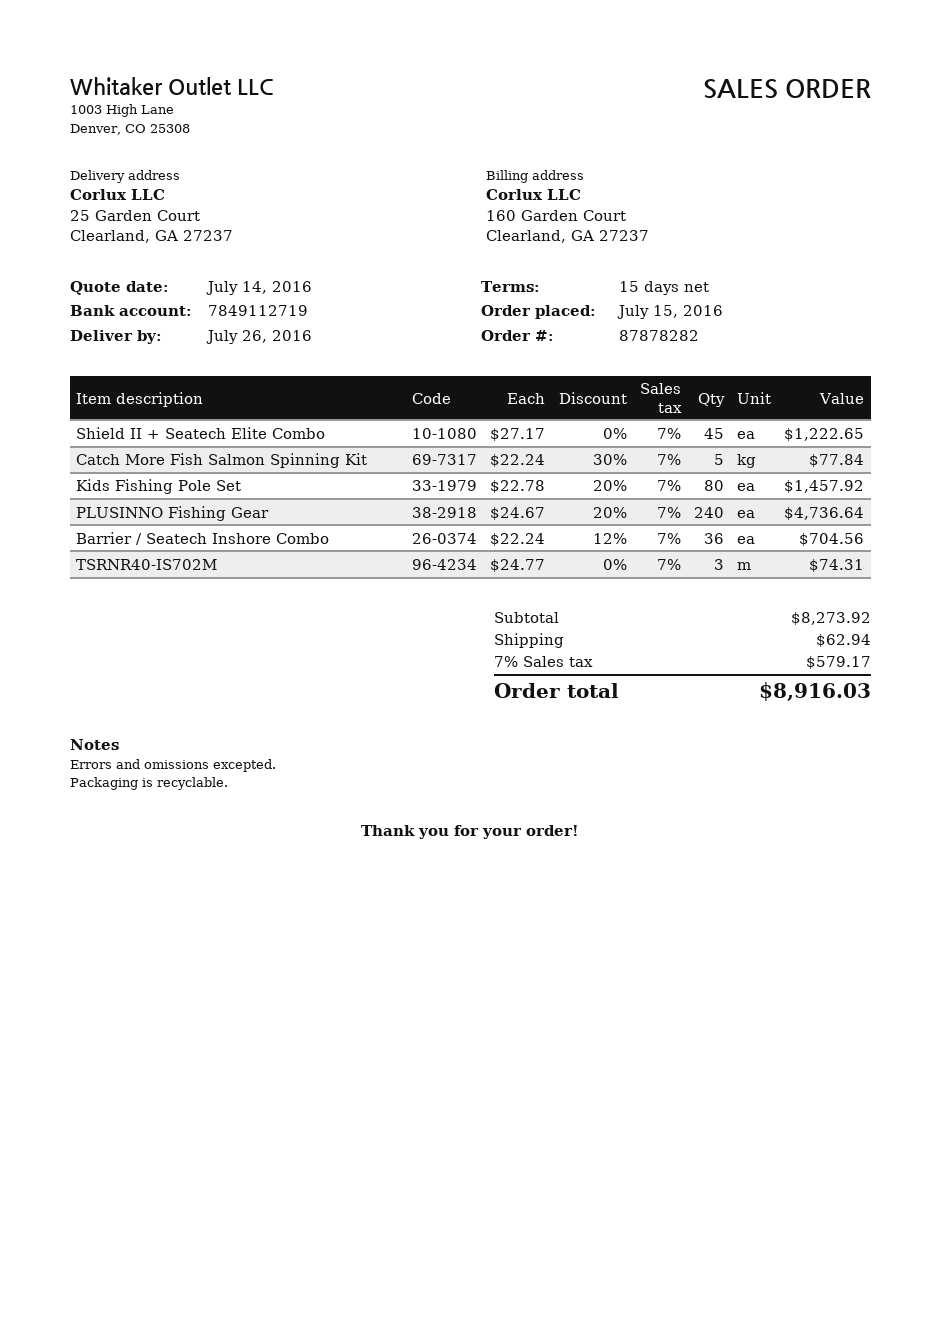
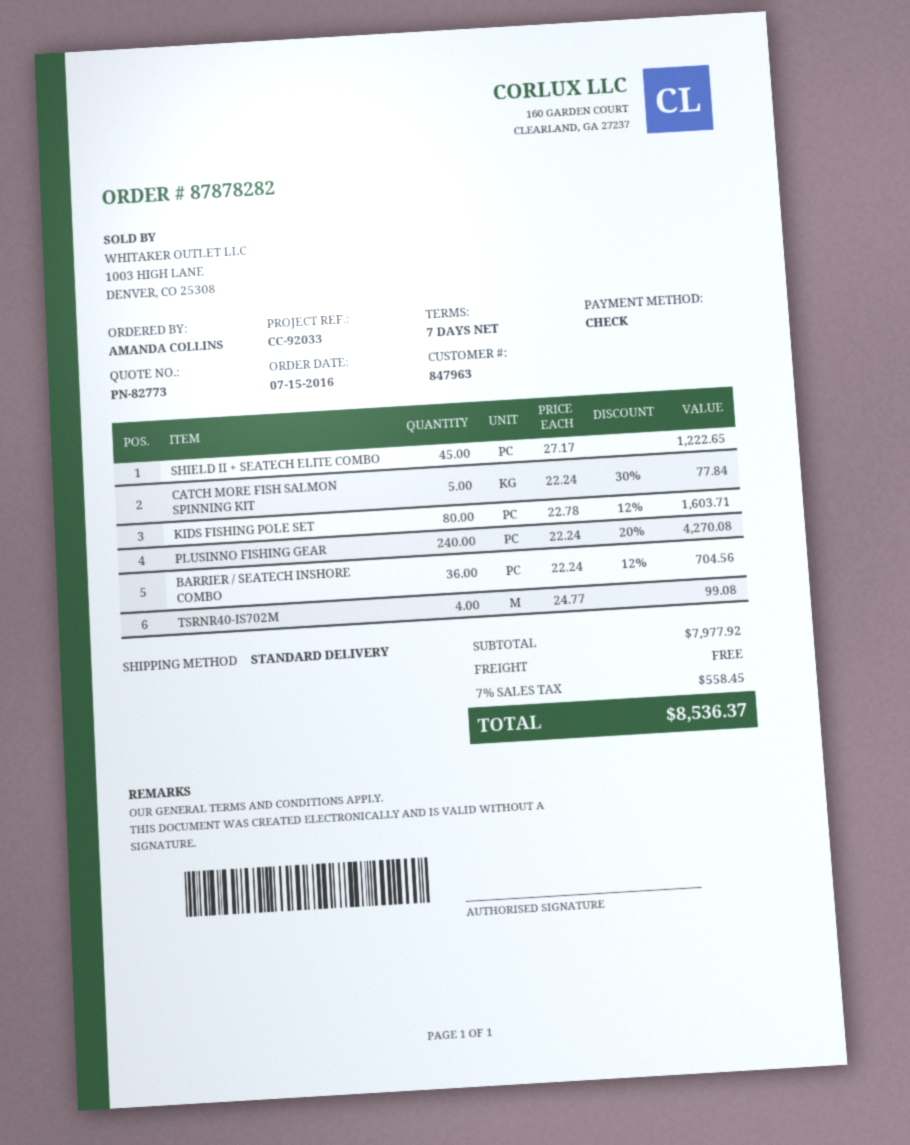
payment terms: 15 days -> 7 days
Kids Fishing Pole Set: 80 x 22.78 - 20% = 1457.92 -> 80 x 22.78 - 12% = 1603.71
PLUSINNO Fishing Gear: 240 x 24.67 - 20% = 4736.64 -> 240 x 22.24 - 20% = 4270.08
TSRNR40-IS702M: 3 x 24.77 = 74.31 -> 4 x 24.77 = 99.08
subtotal: 8273.92 -> 7977.92
shipping: 62.94 -> 0.00
tax: 7% = 579.17 -> 7% = 558.45
total: 8916.03 -> 8536.37

